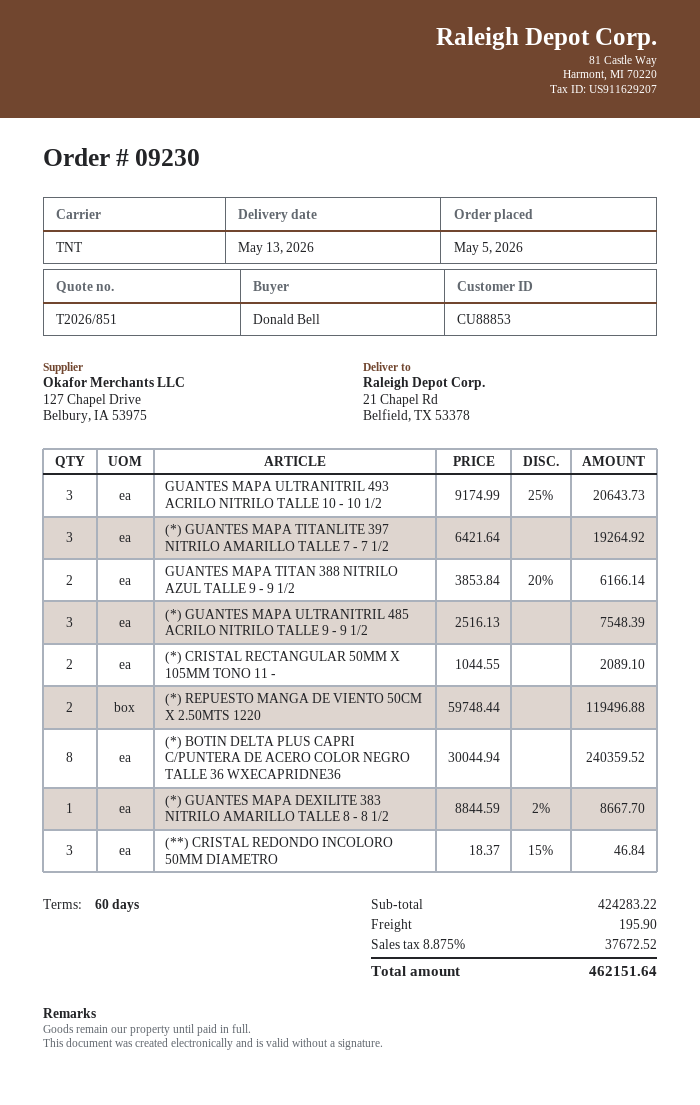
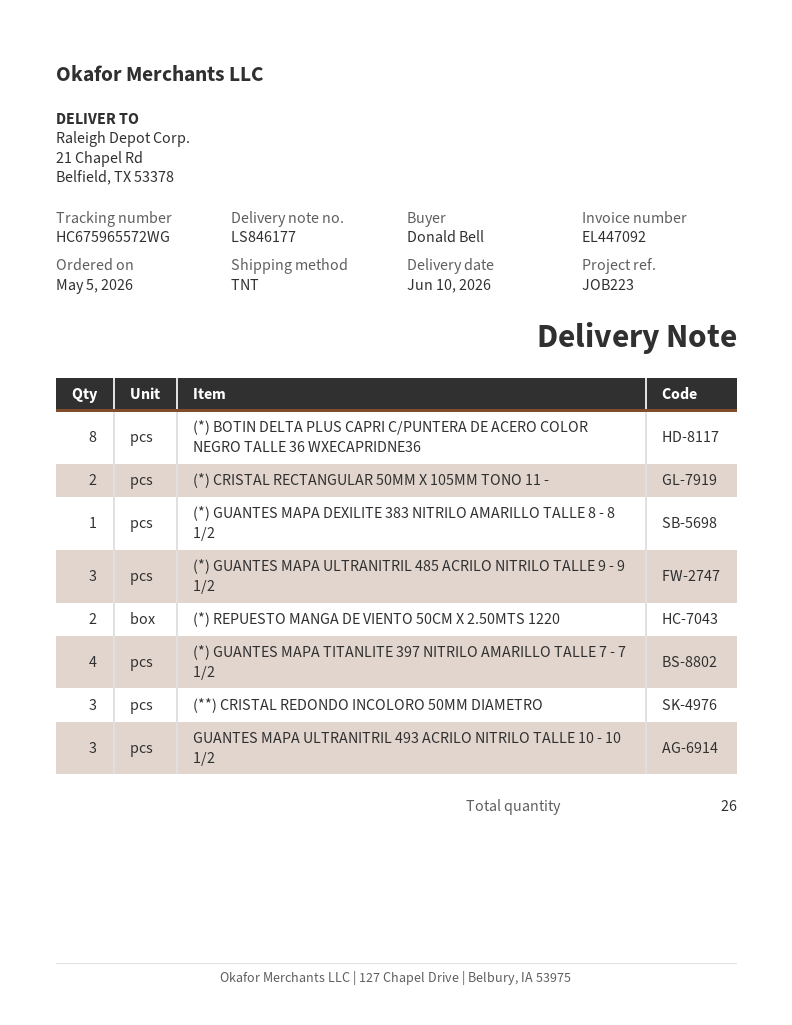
delivery date: 2026-05-13 -> 2026-06-10
(*) GUANTES MAPA TITANLITE 397 NITRILO AMARILLO TALLE 7 - 7 1/2: 3 -> 4
GUANTES MAPA TITAN 388 NITRILO AZUL TALLE 9 - 9 1/2: 2 -> none

